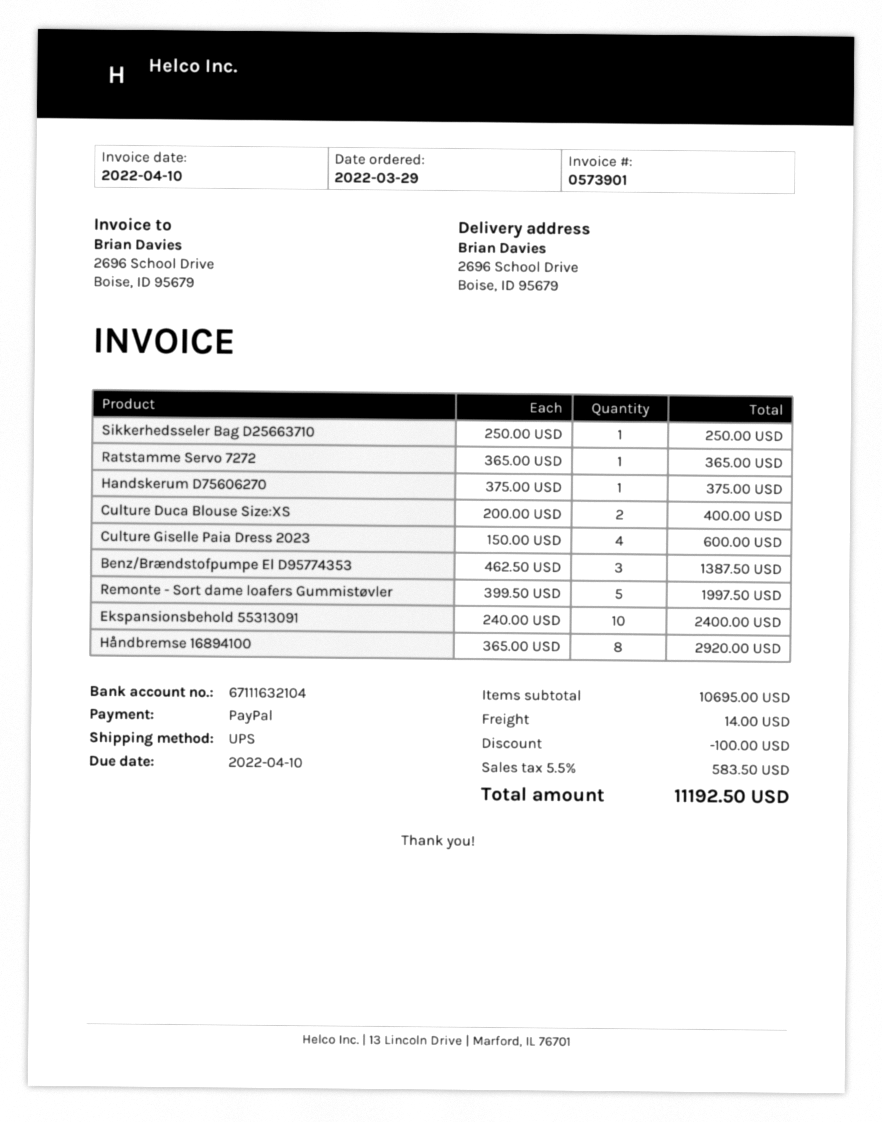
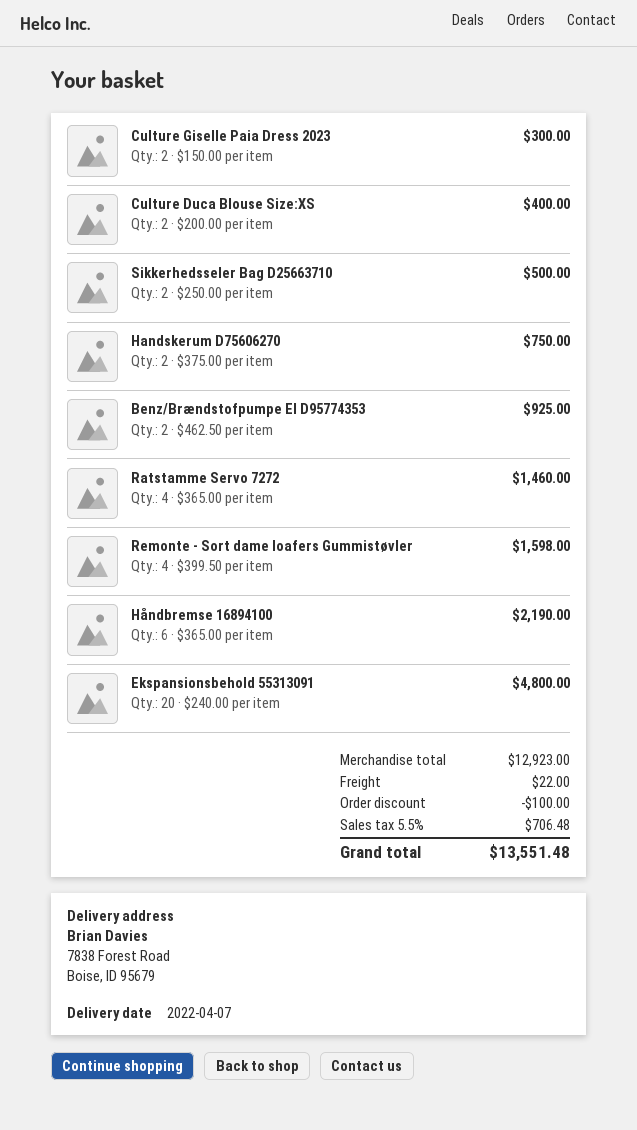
ship to: 2696 School Drive, Boise, ID 95679 -> 7838 Forest Road, Boise, ID 95679
Sikkerhedsseler Bag D25663710: 1 x 250.00 = 250.00 -> 2 x 250.00 = 500.00
Ratstamme Servo 7272: 1 x 365.00 = 365.00 -> 4 x 365.00 = 1460.00
Handskerum D75606270: 1 x 375.00 = 375.00 -> 2 x 375.00 = 750.00
Culture Giselle Paia Dress 2023: 4 x 150.00 = 600.00 -> 2 x 150.00 = 300.00
Benz/Brændstofpumpe El D95774353: 3 x 462.50 = 1387.50 -> 2 x 462.50 = 925.00
Remonte - Sort dame loafers Gummistøvler: 5 x 399.50 = 1997.50 -> 4 x 399.50 = 1598.00
Ekspansionsbehold 55313091: 10 x 240.00 = 2400.00 -> 20 x 240.00 = 4800.00
Håndbremse 16894100: 8 x 365.00 = 2920.00 -> 6 x 365.00 = 2190.00
subtotal: 10695.00 -> 12923.00
shipping: 14.00 -> 22.00
tax: 5.5% = 583.50 -> 5.5% = 706.48
total: 11192.50 -> 13551.48

